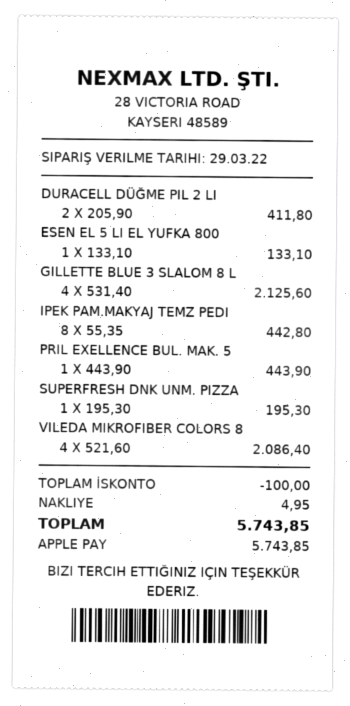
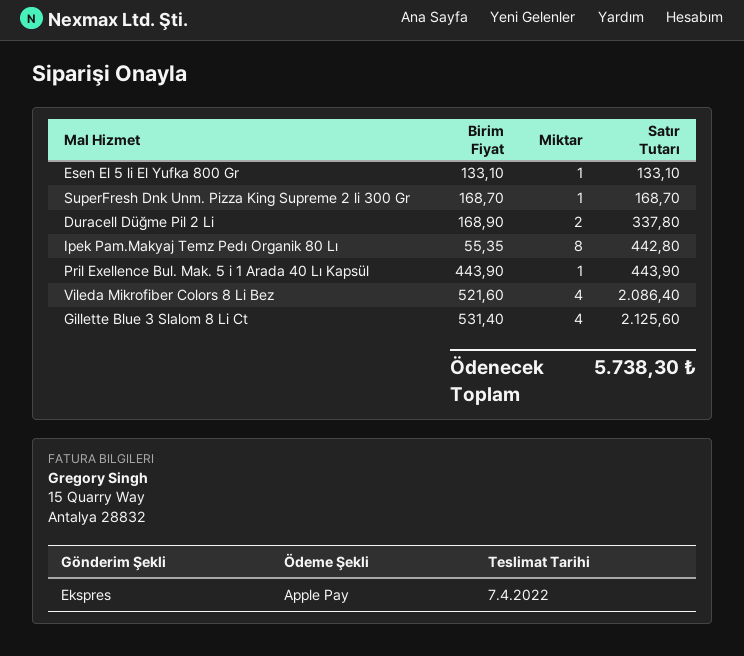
DURACELL DÜĞME PIL 2 LI: 2 x 205.90 = 411.80 -> 2 x 168.90 = 337.80
SUPERFRESH DNK UNM. PIZZA: 1 x 195.30 = 195.30 -> 1 x 168.70 = 168.70
discount: 100.00 -> none
shipping: 4.95 -> none
total: 5743.85 -> 5738.30

